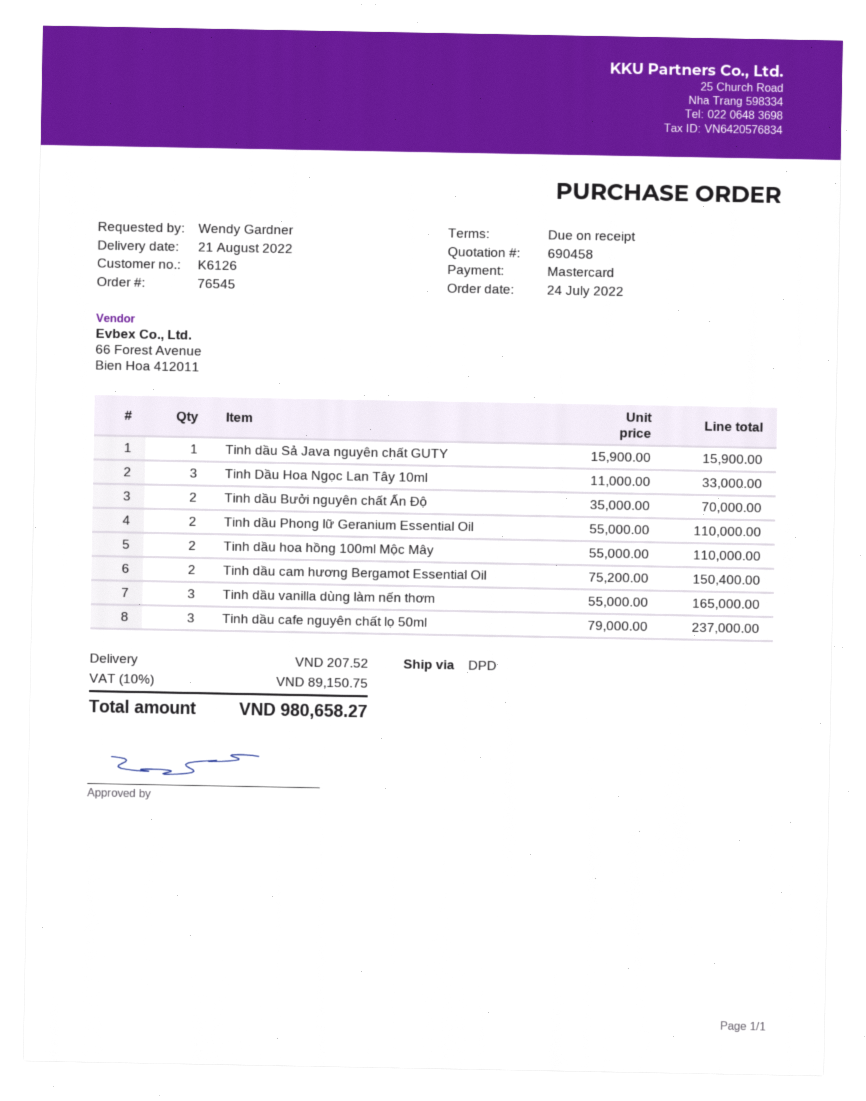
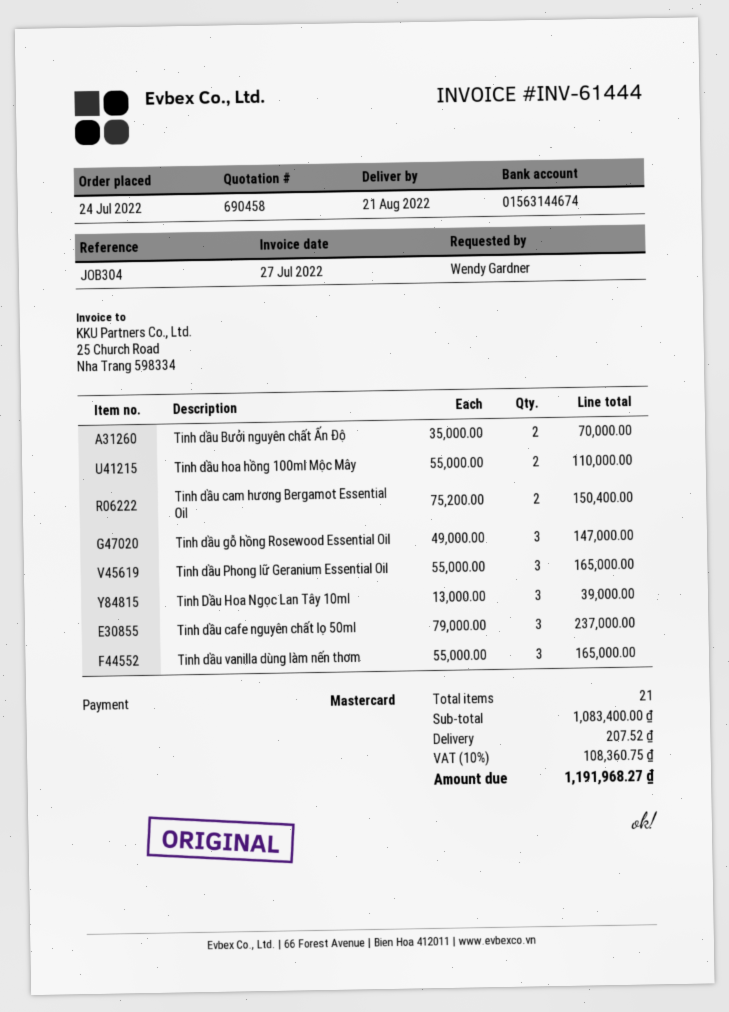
Tinh dầu Sả Java nguyên chất GUTY: 1 x 15900.00 = 15900.00 -> none
Tinh Dầu Hoa Ngọc Lan Tây 10ml: 3 x 11000.00 = 33000.00 -> 3 x 13000.00 = 39000.00
Tinh dầu Phong lữ Geranium Essential Oil: 2 x 55000.00 = 110000.00 -> 3 x 55000.00 = 165000.00
Tinh dầu gỗ hồng Rosewood Essential Oil: none -> 3 x 49000.00 = 147000.00
tax: 10% = 89150.75 -> 10% = 108360.75
total: 980658.27 -> 1191968.27

